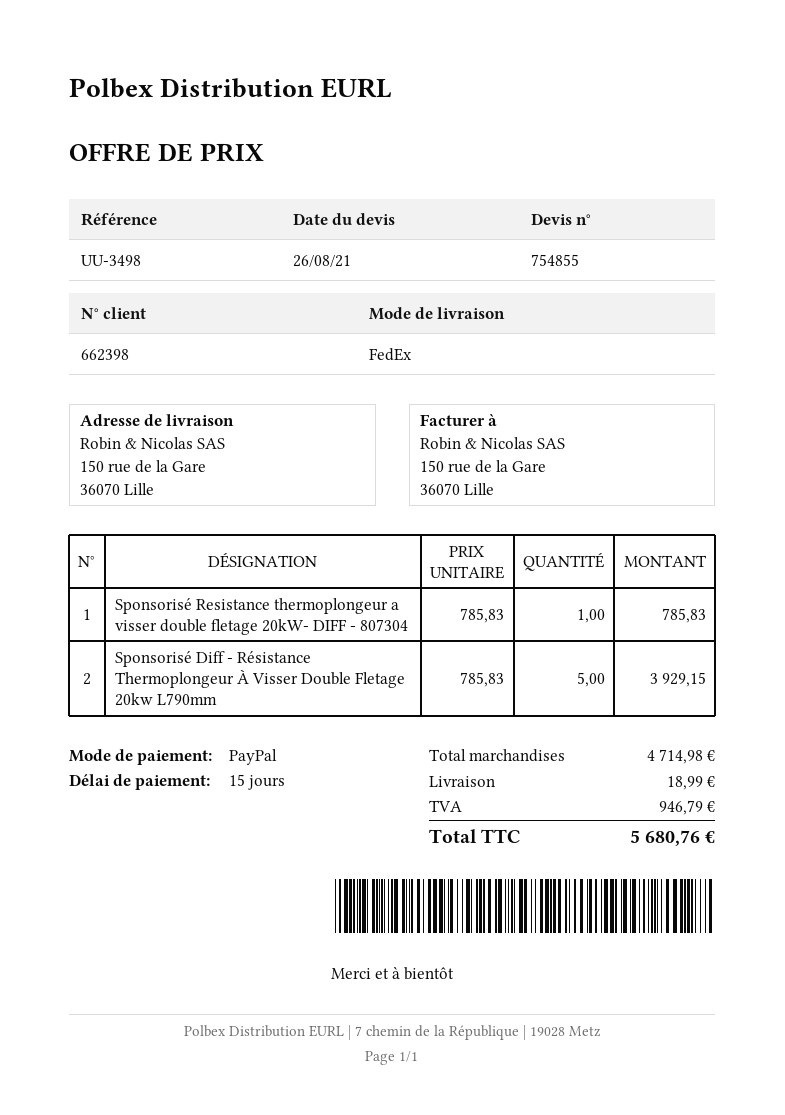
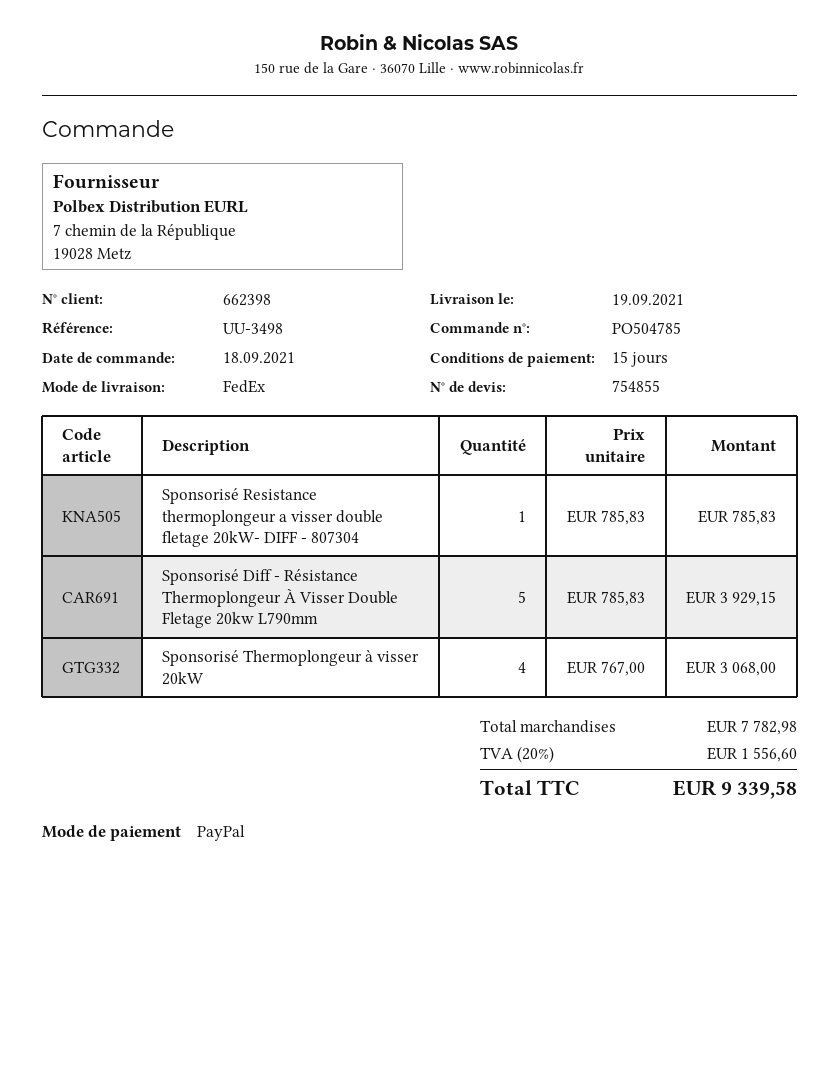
Sponsorisé Thermoplongeur à visser 20kW: none -> 4 x 767.00 = 3068.00
subtotal: 4714.98 -> 7782.98
shipping: 18.99 -> none
tax: 946.79 -> 1556.60
total: 5680.76 -> 9339.58

